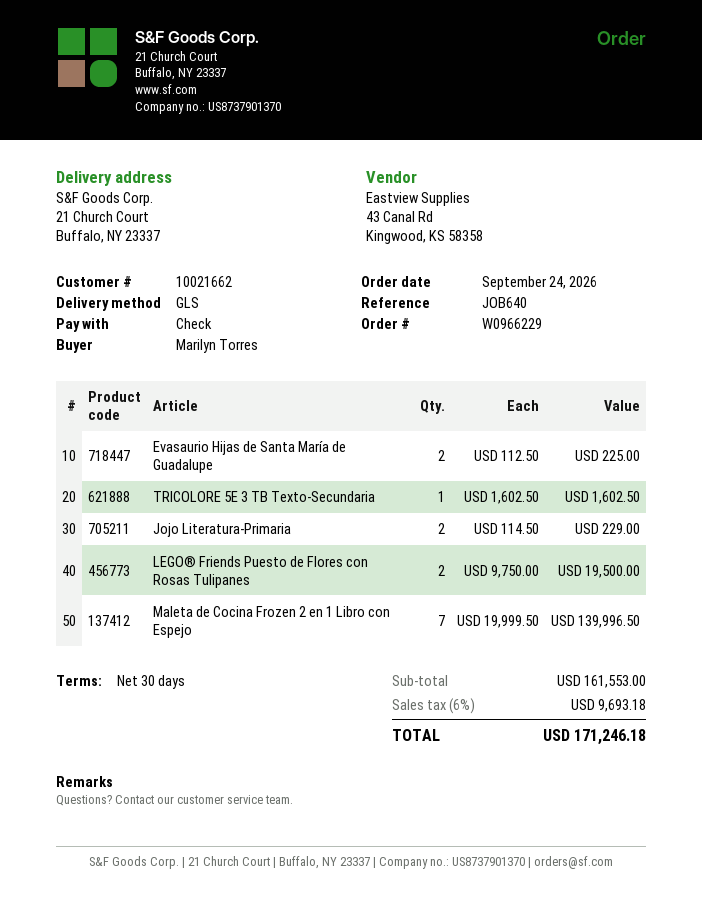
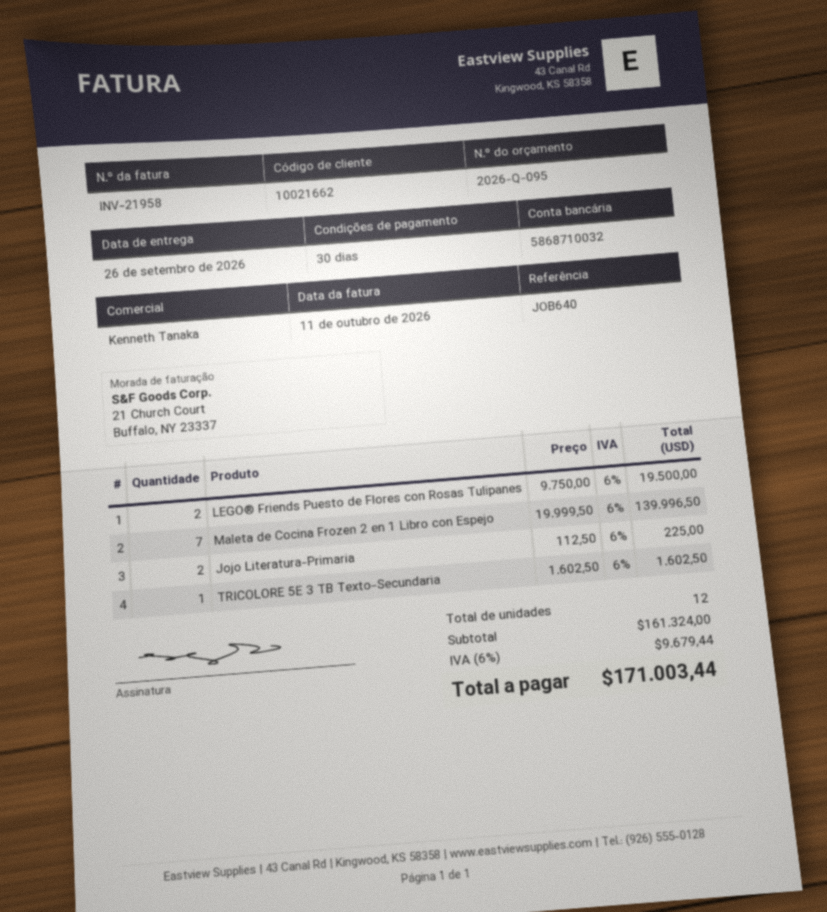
Evasaurio Hijas de Santa María de Guadalupe: 2 x 112.50 = 225.00 -> none
Jojo Literatura-Primaria: 2 x 114.50 = 229.00 -> 2 x 112.50 = 225.00
subtotal: 161553.00 -> 161324.00
tax: 6% = 9693.18 -> 6% = 9679.44
total: 171246.18 -> 171003.44

